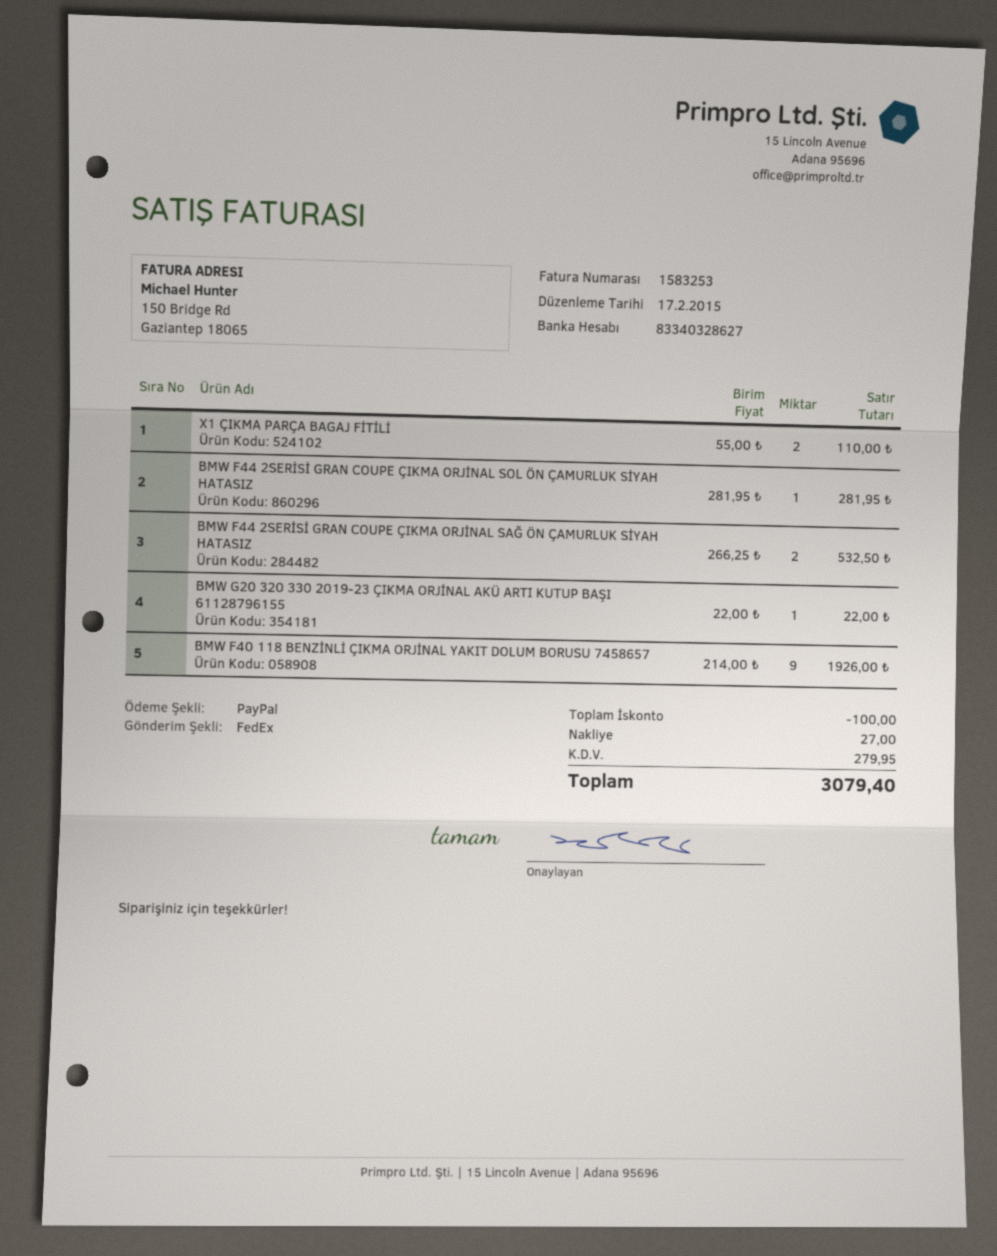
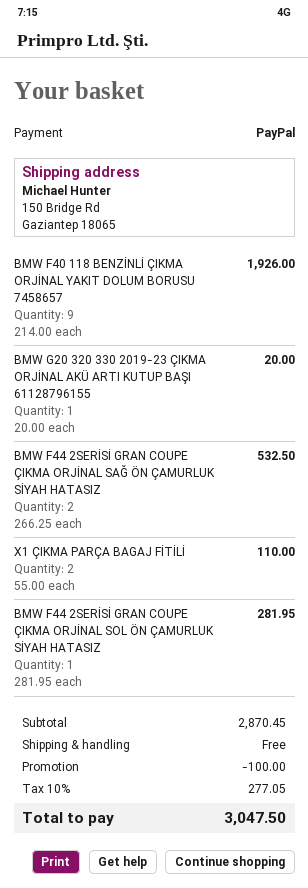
BMW G20 320 330 2019-23 ÇIKMA ORJİNAL AKÜ ARTI KUTUP BAŞI 61128796155: 1 x 22.00 = 22.00 -> 1 x 20.00 = 20.00
shipping: 27.00 -> 0.00
tax: 279.95 -> 277.05
total: 3079.40 -> 3047.50

